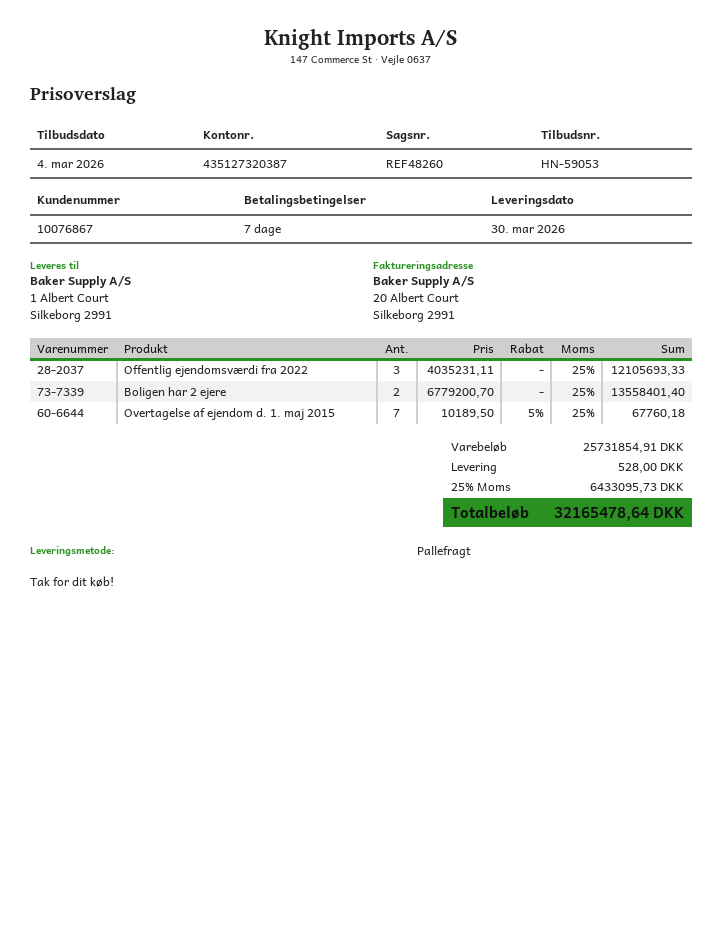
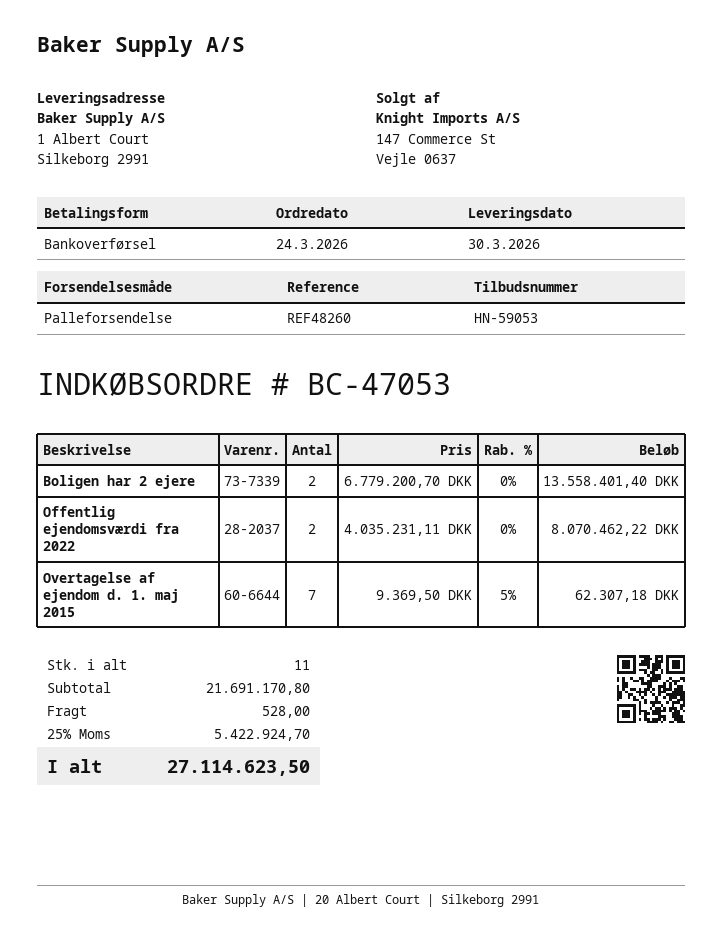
Offentlig ejendomsværdi fra 2022: 3 x 4035231.11 = 12105693.33 -> 2 x 4035231.11 = 8070462.22
Overtagelse af ejendom d. 1. maj 2015: 7 x 10189.50 - 5% = 67760.18 -> 7 x 9369.50 - 5% = 62307.18
subtotal: 25731854.91 -> 21691170.80
tax: 25% = 6433095.73 -> 25% = 5422924.70
total: 32165478.64 -> 27114623.50

